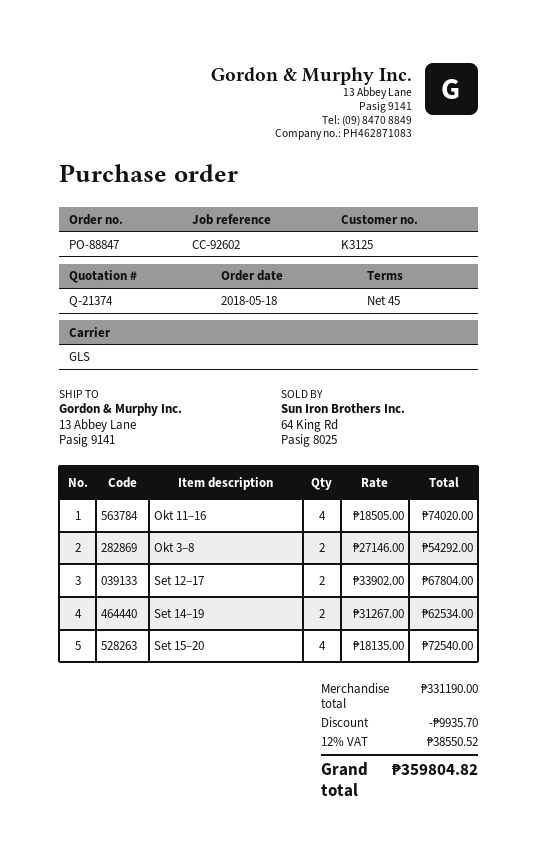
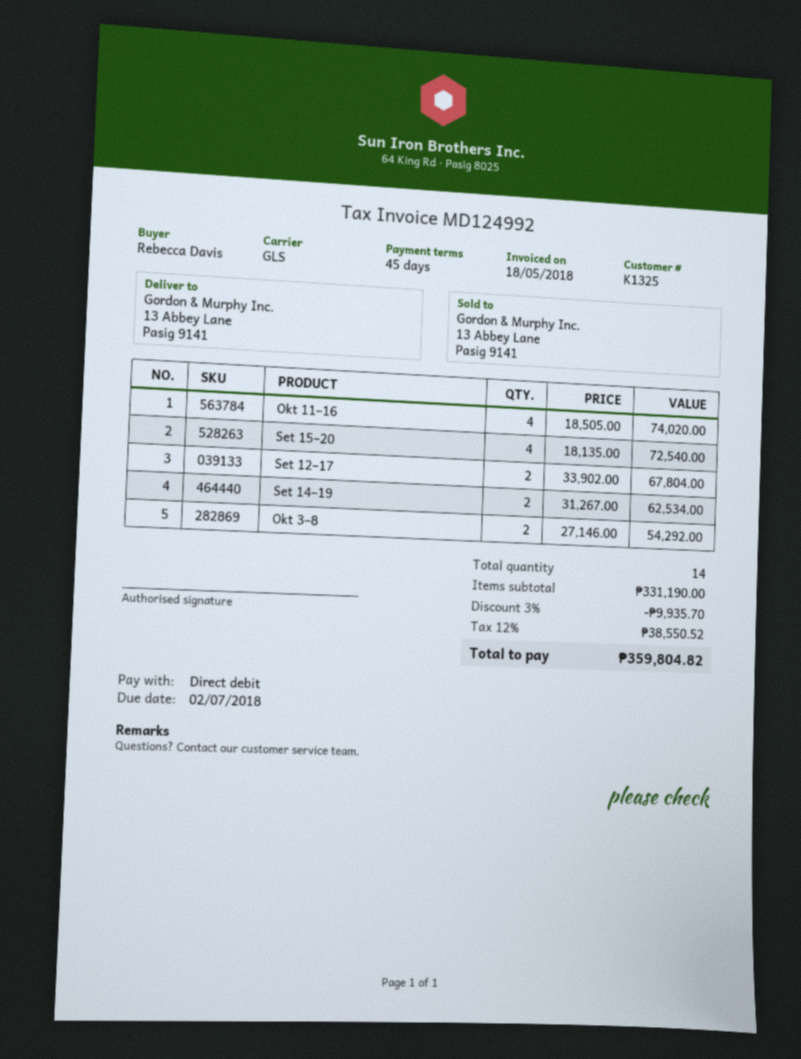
customer number: K3125 -> K1325

